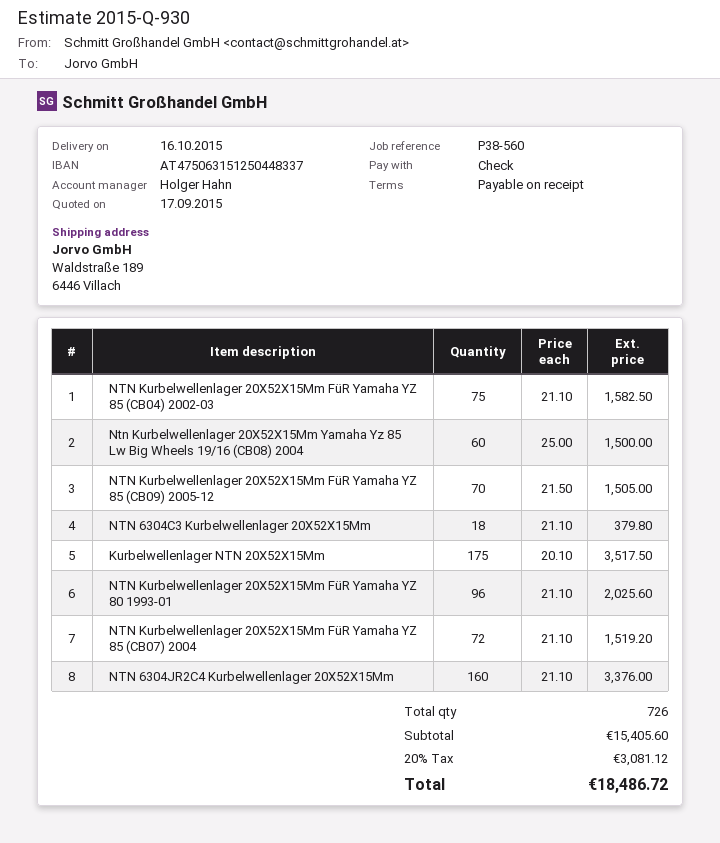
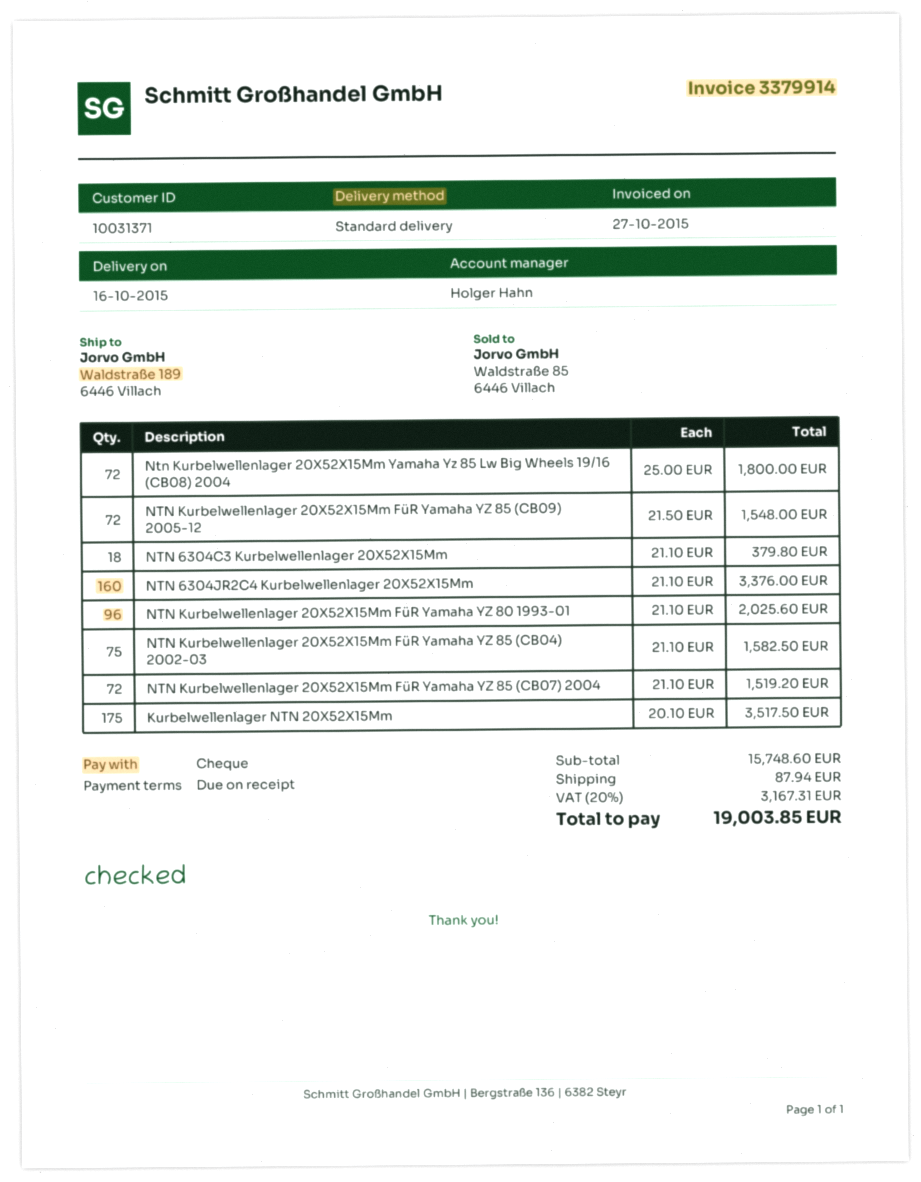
Ntn Kurbelwellenlager 20X52X15Mm Yamaha Yz 85 Lw Big Wheels 19/16 (CB08) 2004: 60 x 25.00 = 1500.00 -> 72 x 25.00 = 1800.00
NTN Kurbelwellenlager 20X52X15Mm FüR Yamaha YZ 85 (CB09) 2005-12: 70 x 21.50 = 1505.00 -> 72 x 21.50 = 1548.00
subtotal: 15405.60 -> 15748.60
shipping: none -> 87.94
tax: 20% = 3081.12 -> 20% = 3167.31
total: 18486.72 -> 19003.85

